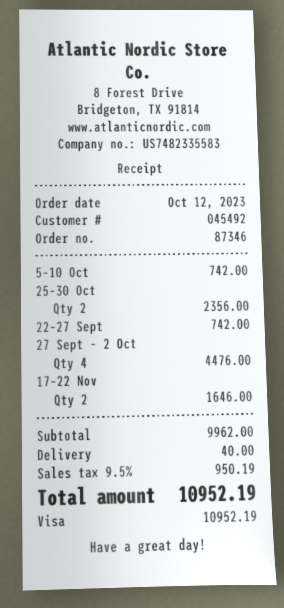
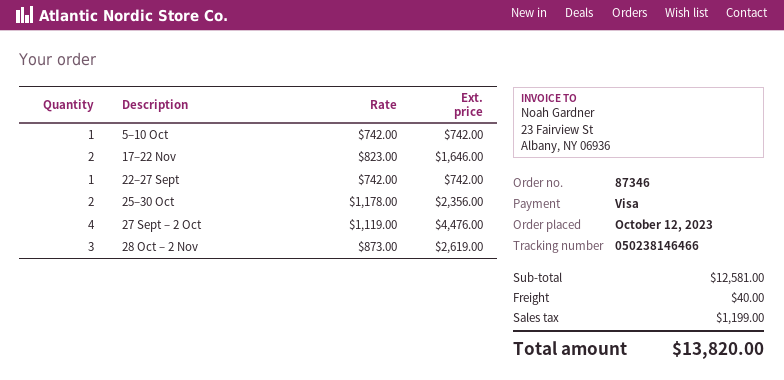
28 Oct – 2 Nov: none -> 3 for 2619.00
subtotal: 9962.00 -> 12581.00
tax: 950.19 -> 1199.00
total: 10952.19 -> 13820.00

